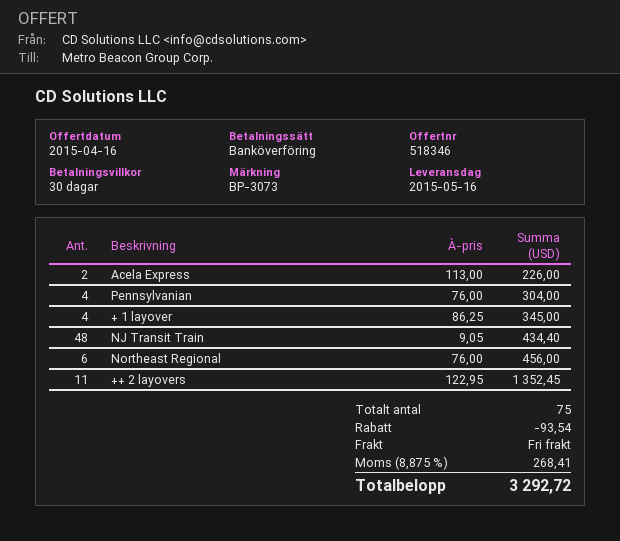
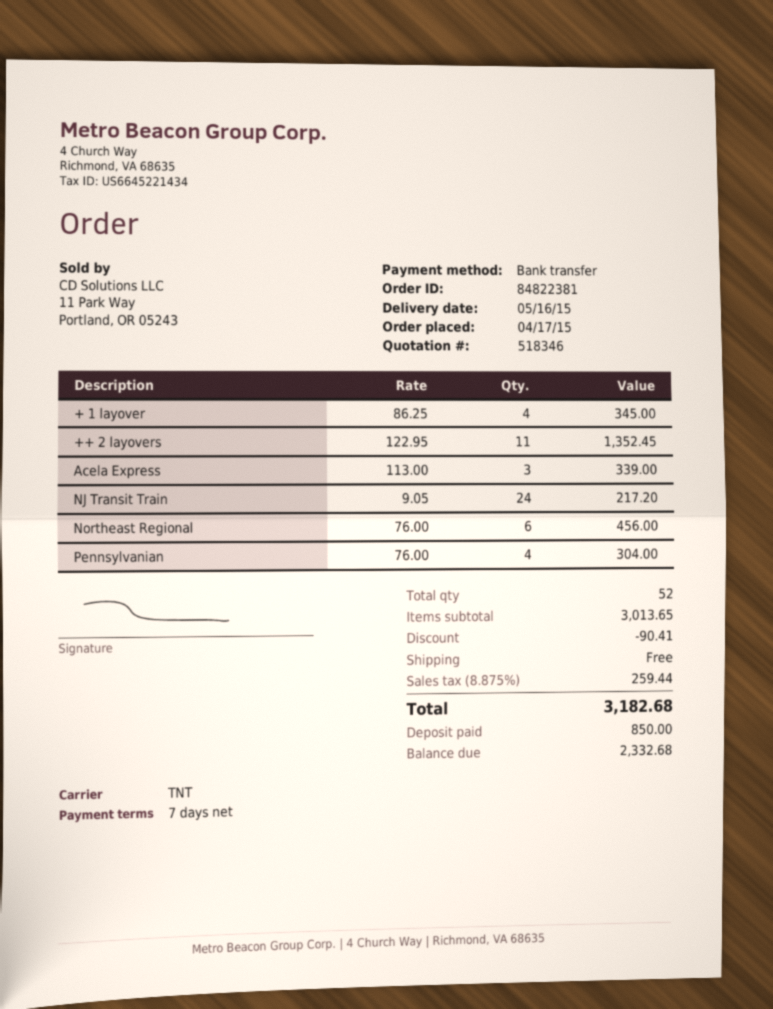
payment terms: 30 days -> 7 days
Acela Express: 2 x 113.00 = 226.00 -> 3 x 113.00 = 339.00
NJ Transit Train: 48 x 9.05 = 434.40 -> 24 x 9.05 = 217.20
total quantity: 75 -> 52
discount: 93.54 -> 90.41
tax: 8.875% = 268.41 -> 8.875% = 259.44
total: 3292.72 -> 3182.68

